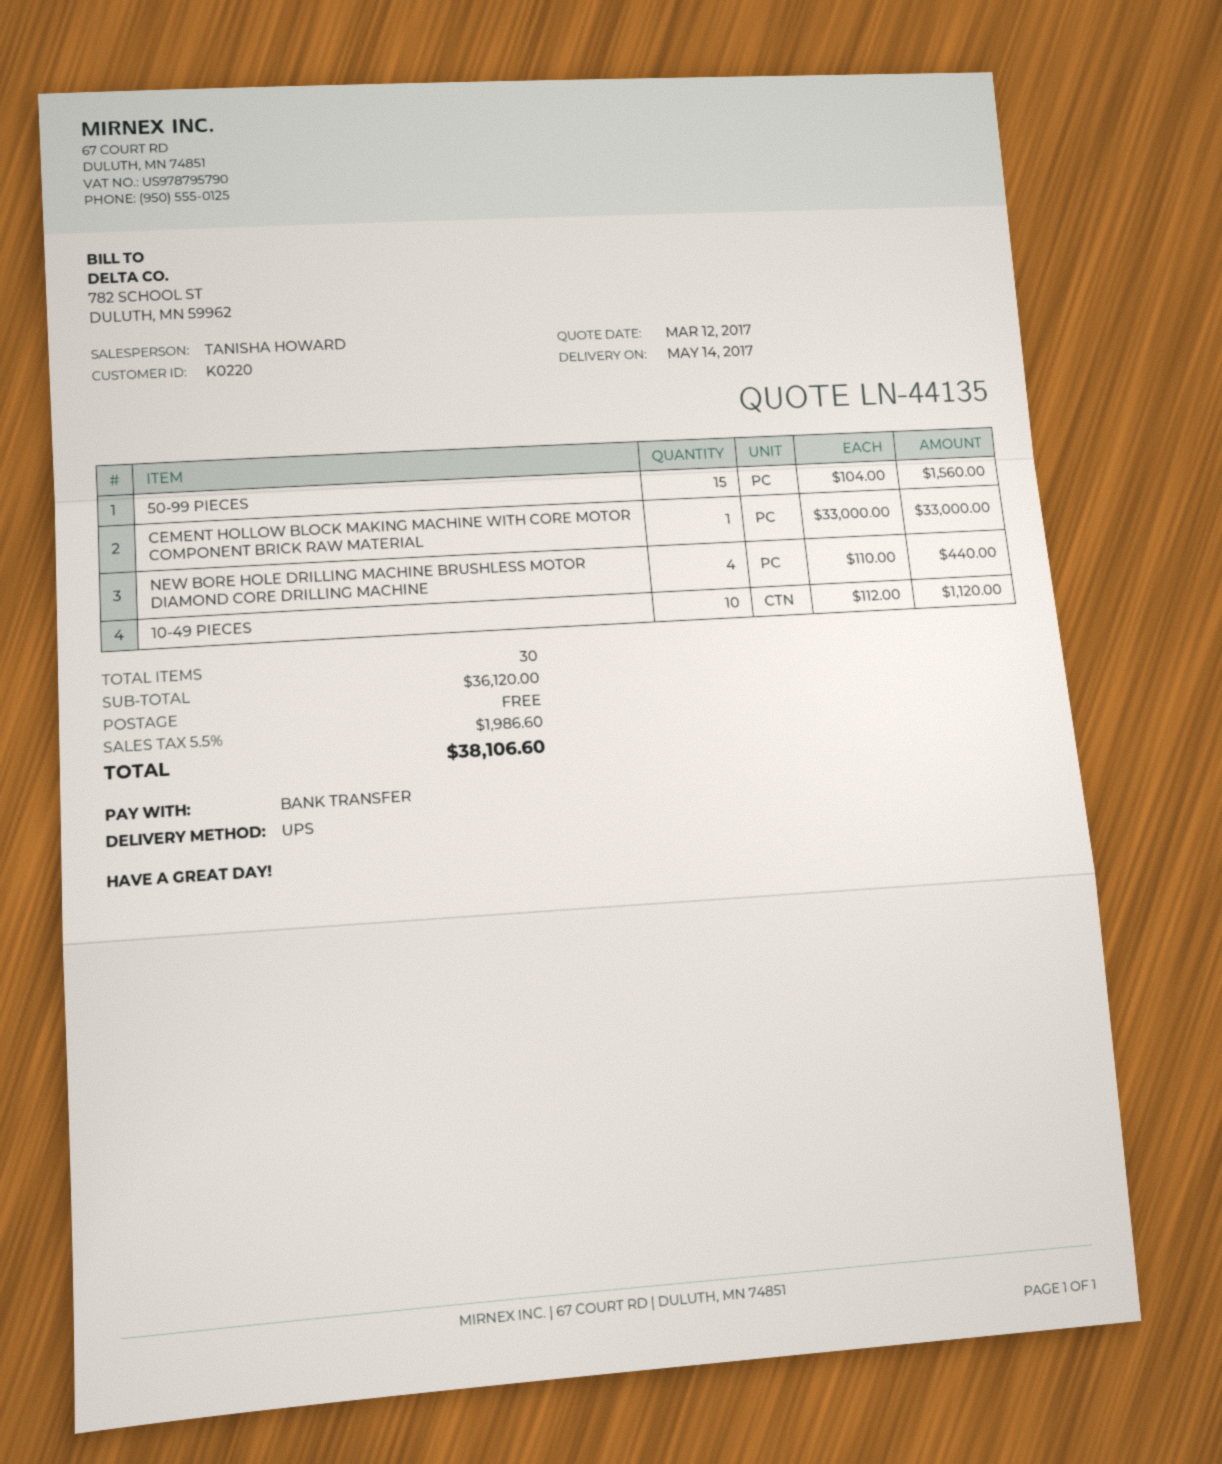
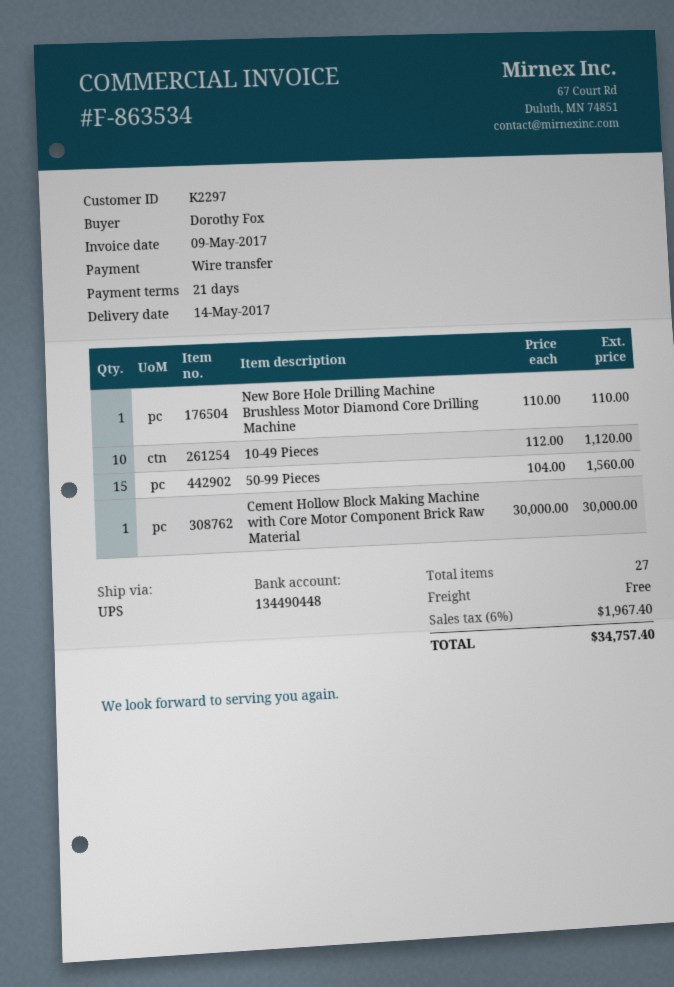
customer number: K0220 -> K2297
CEMENT HOLLOW BLOCK MAKING MACHINE WITH CORE MOTOR COMPONENT BRICK RAW MATERIAL: 1 x 33000.00 = 33000.00 -> 1 x 30000.00 = 30000.00
NEW BORE HOLE DRILLING MACHINE BRUSHLESS MOTOR DIAMOND CORE DRILLING MACHINE: 4 x 110.00 = 440.00 -> 1 x 110.00 = 110.00
total quantity: 30 -> 27
tax: 5.5% = 1986.60 -> 6% = 1967.40
total: 38106.60 -> 34757.40

